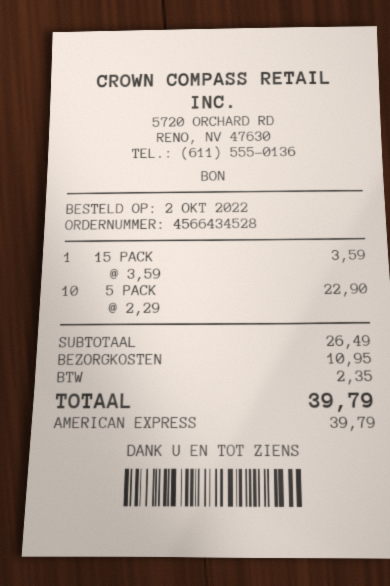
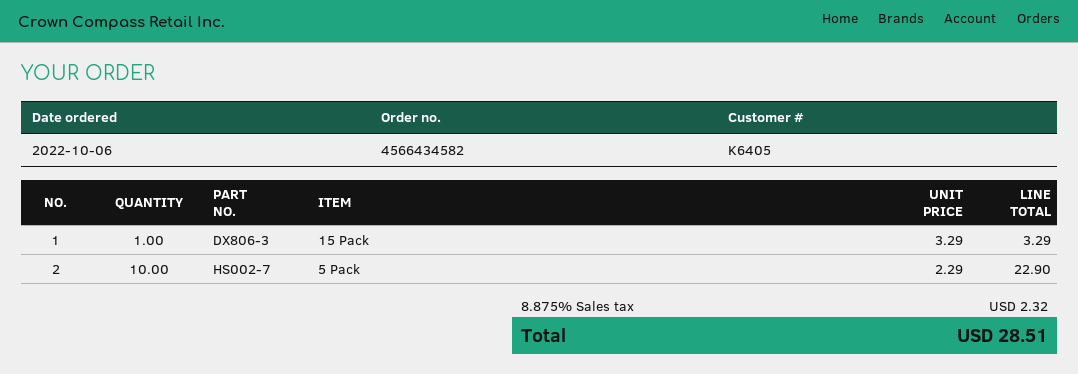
order number: 4566434528 -> 4566434582
order date: 2022-10-02 -> 2022-10-06
15 PACK: 1 x 3.59 = 3.59 -> 1 x 3.29 = 3.29
shipping: 10.95 -> none
tax: 2.35 -> 2.32
total: 39.79 -> 28.51

